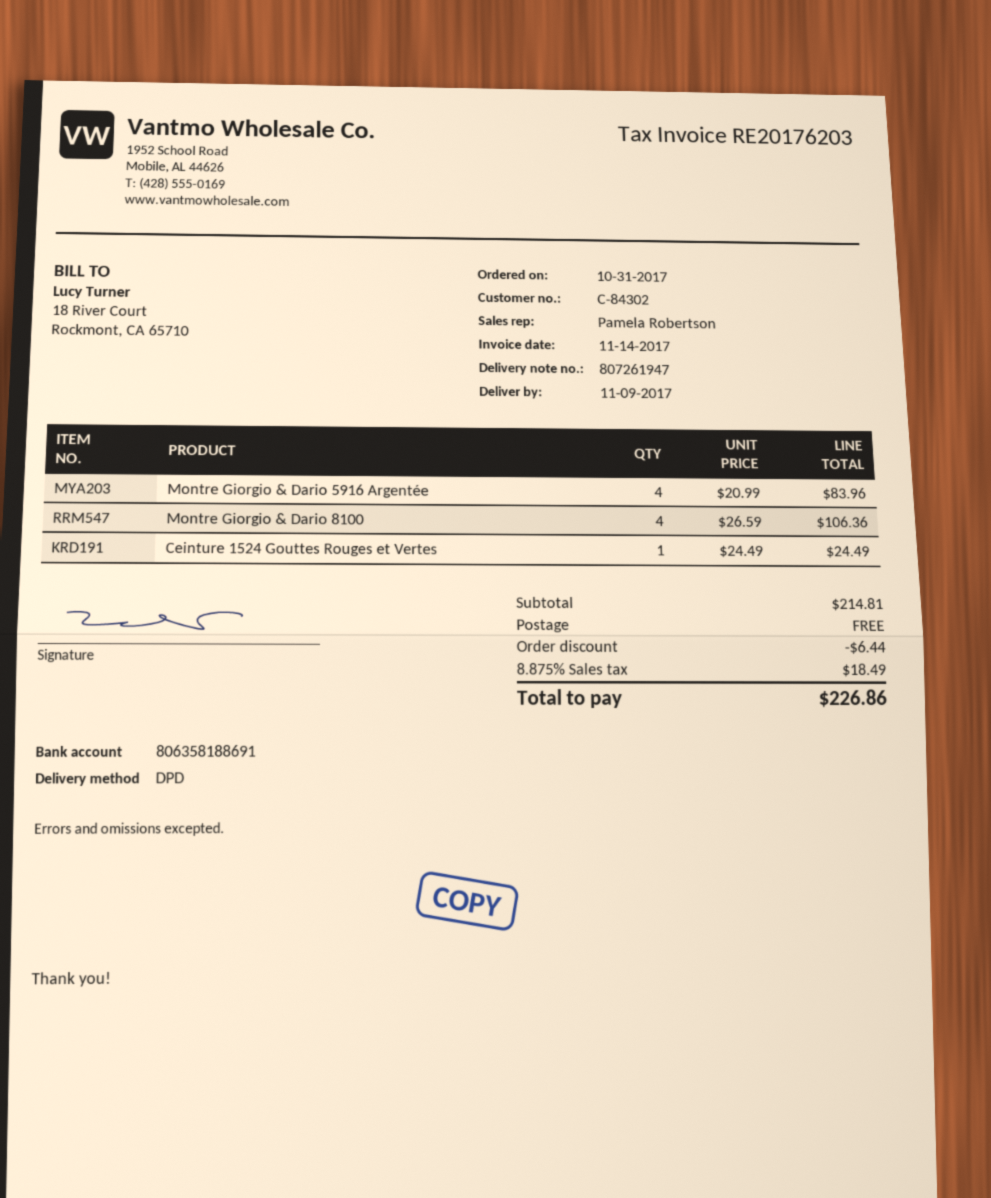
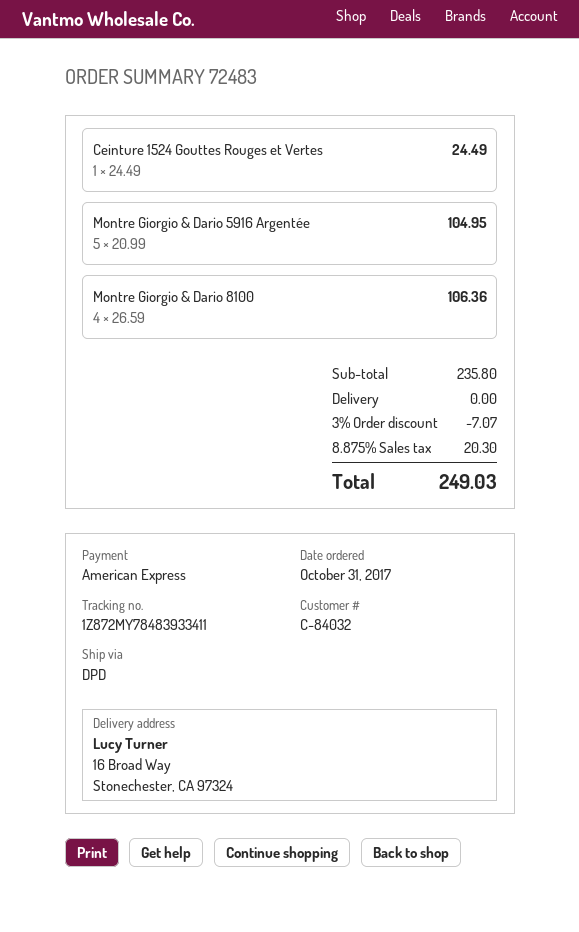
customer number: C-84302 -> C-84032
Montre Giorgio & Dario 5916 Argentée: 4 x 20.99 = 83.96 -> 5 x 20.99 = 104.95
subtotal: 214.81 -> 235.80
discount: 6.44 -> 7.07
tax: 8.875% = 18.49 -> 8.875% = 20.30
total: 226.86 -> 249.03

